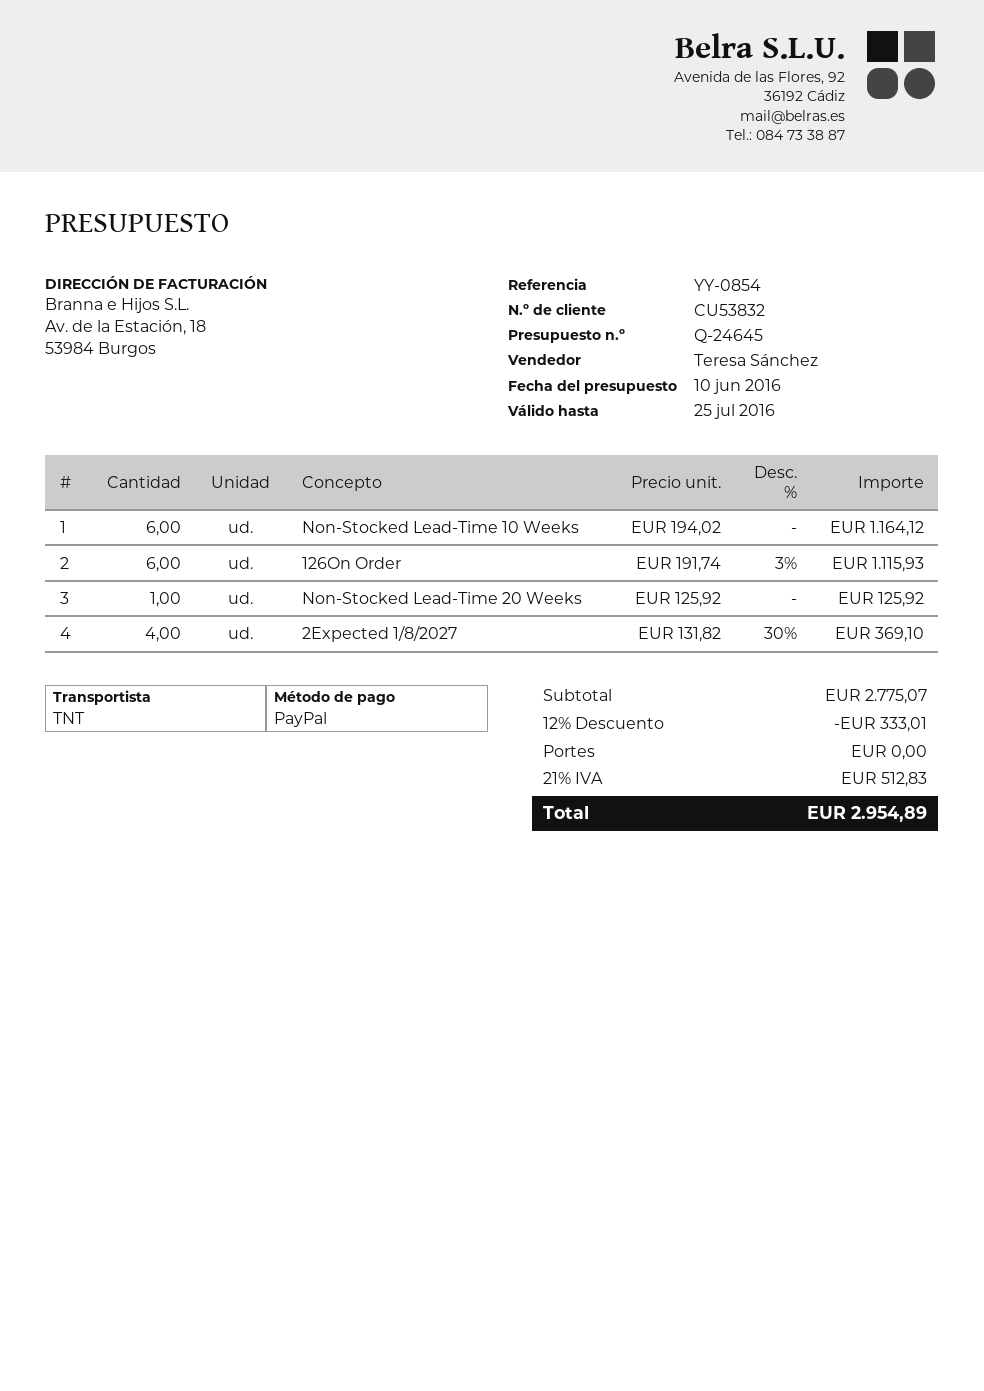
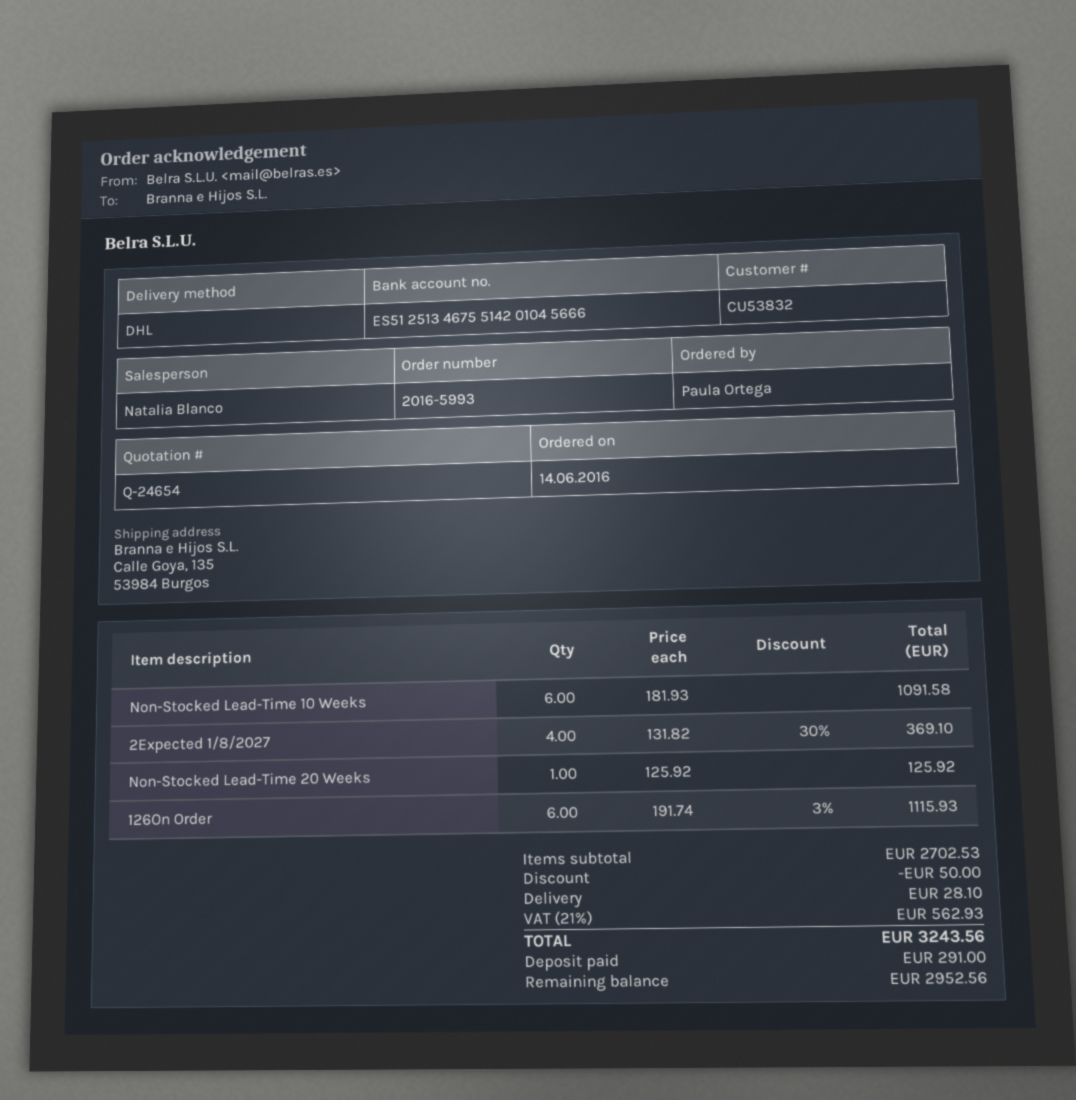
quote number: Q-24645 -> Q-24654
sales rep: Teresa Sánchez -> Natalia Blanco
shipping method: TNT -> DHL
Non-Stocked Lead-Time 10 Weeks: 6 x 194.02 = 1164.12 -> 6 x 181.93 = 1091.58
subtotal: 2775.07 -> 2702.53
discount: 333.01 -> 50.00
shipping: 0.00 -> 28.10
tax: 21% = 512.83 -> 21% = 562.93
total: 2954.89 -> 3243.56

